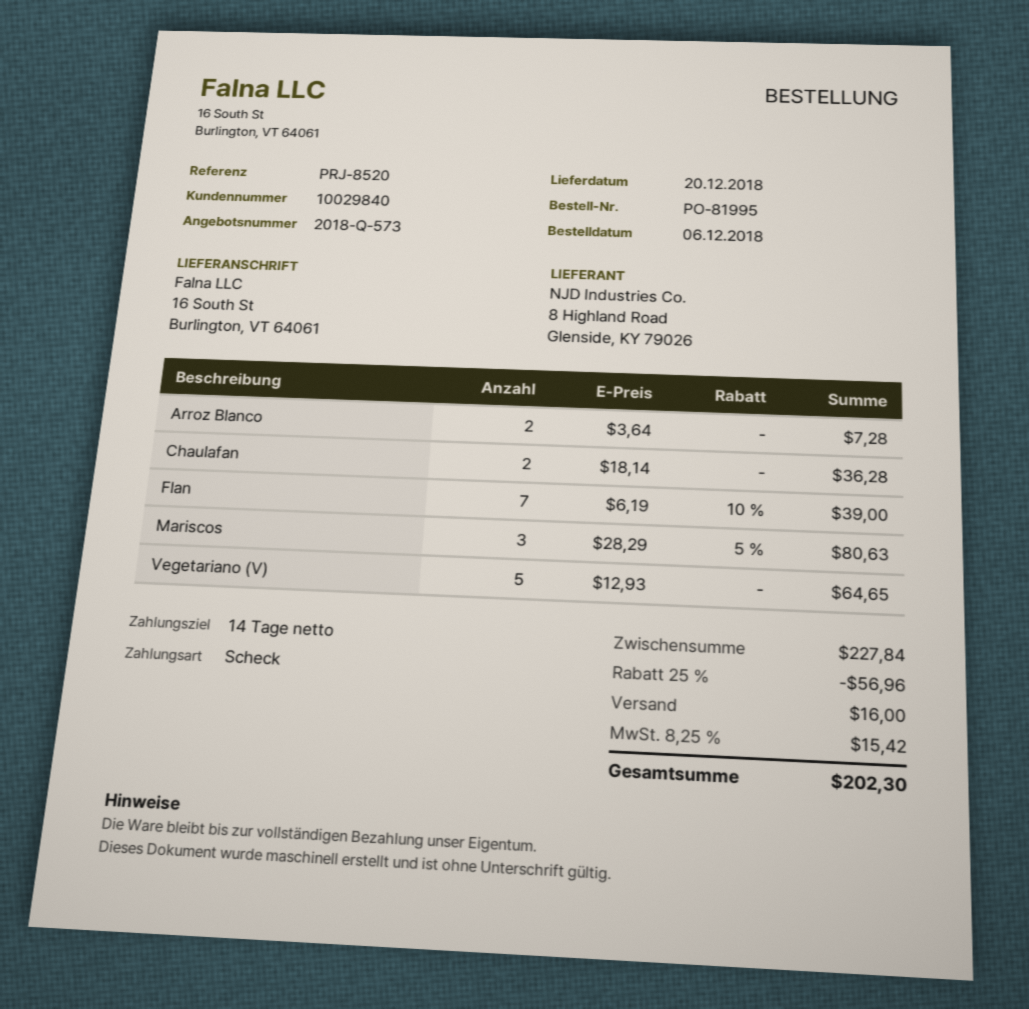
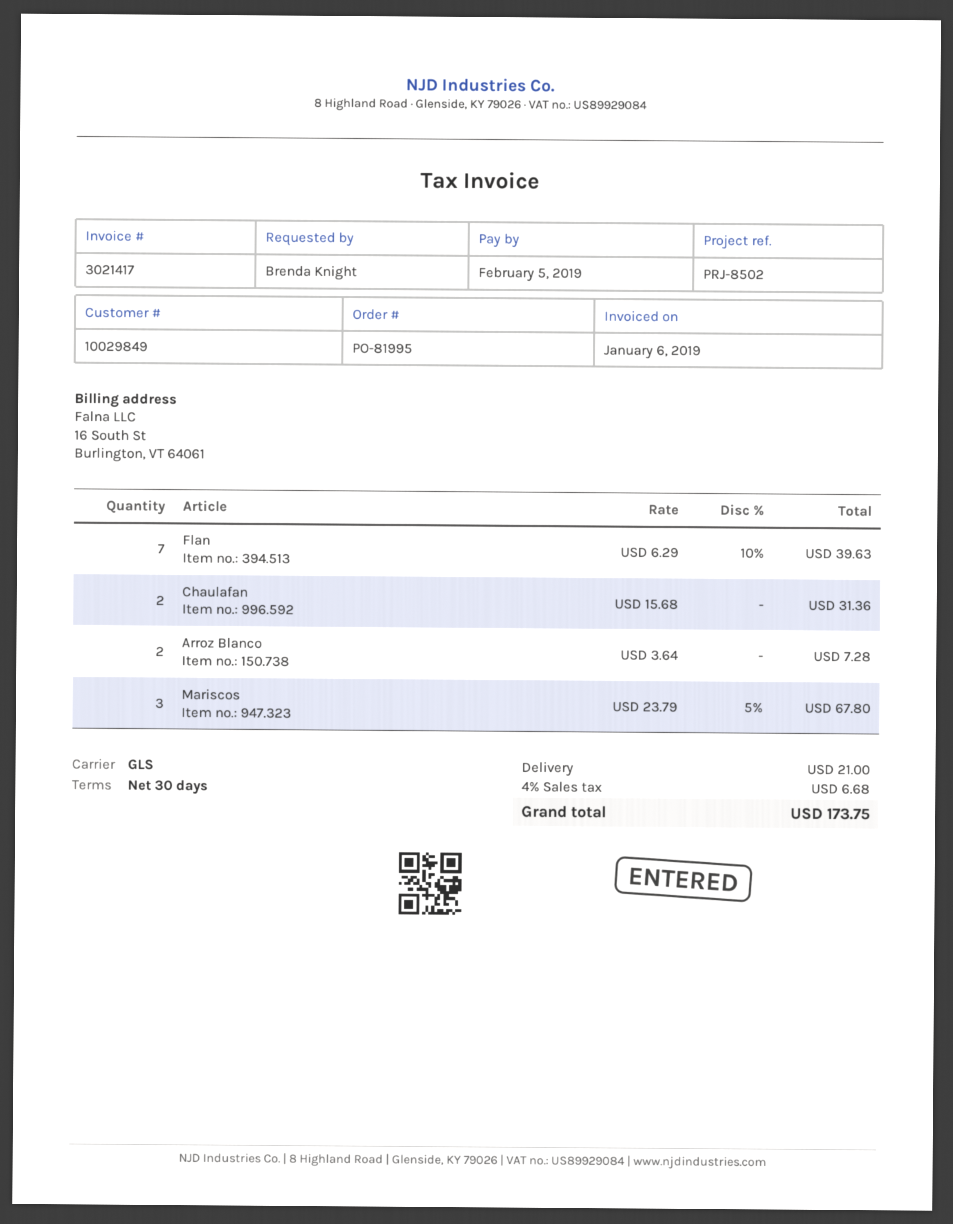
payment terms: 14 days -> 30 days
customer number: 10029840 -> 10029849
reference: PRJ-8520 -> PRJ-8502
Chaulafan: 2 x 18.14 = 36.28 -> 2 x 15.68 = 31.36
Flan: 7 x 6.19 - 10% = 39.00 -> 7 x 6.29 - 10% = 39.63
Mariscos: 3 x 28.29 - 5% = 80.63 -> 3 x 23.79 - 5% = 67.80
Vegetariano (V): 5 x 12.93 = 64.65 -> none
discount: 25% = 56.96 -> none
shipping: 16.00 -> 21.00
tax: 8.25% = 15.42 -> 4% = 6.68
total: 202.30 -> 173.75

